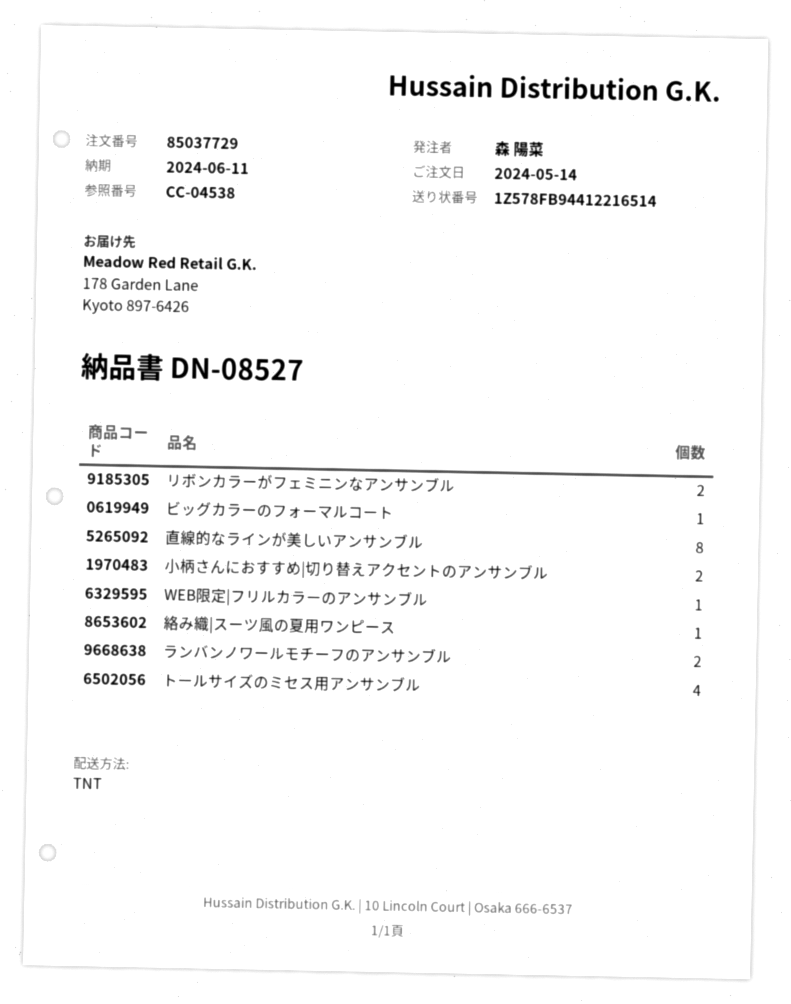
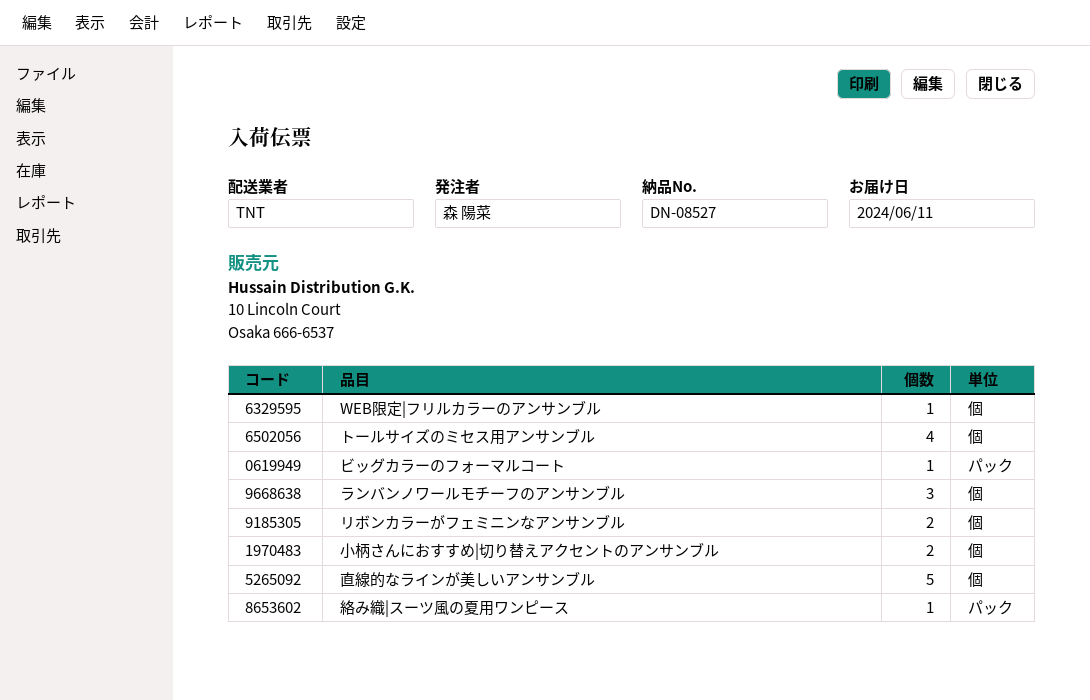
直線的なラインが美しいアンサンブル: 8 -> 5
ランバンノワールモチーフのアンサンブル: 2 -> 3

